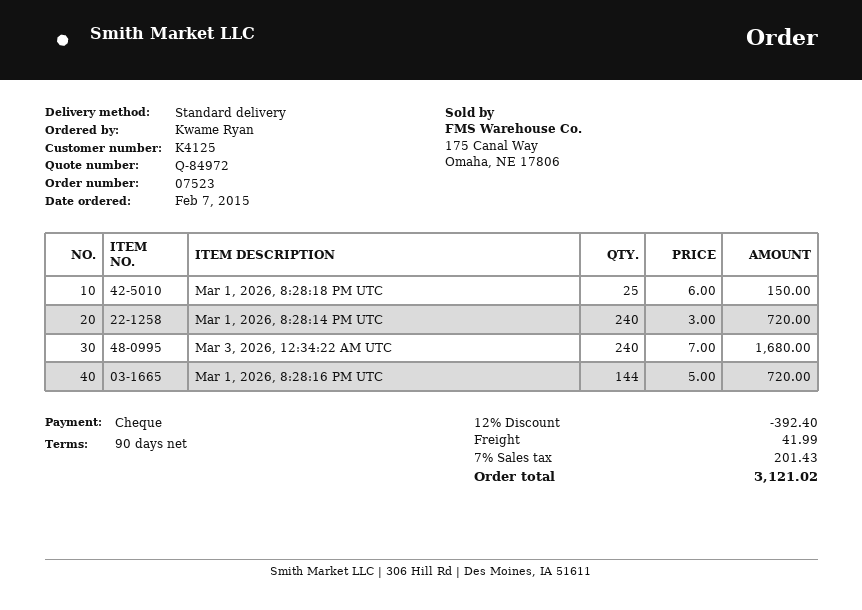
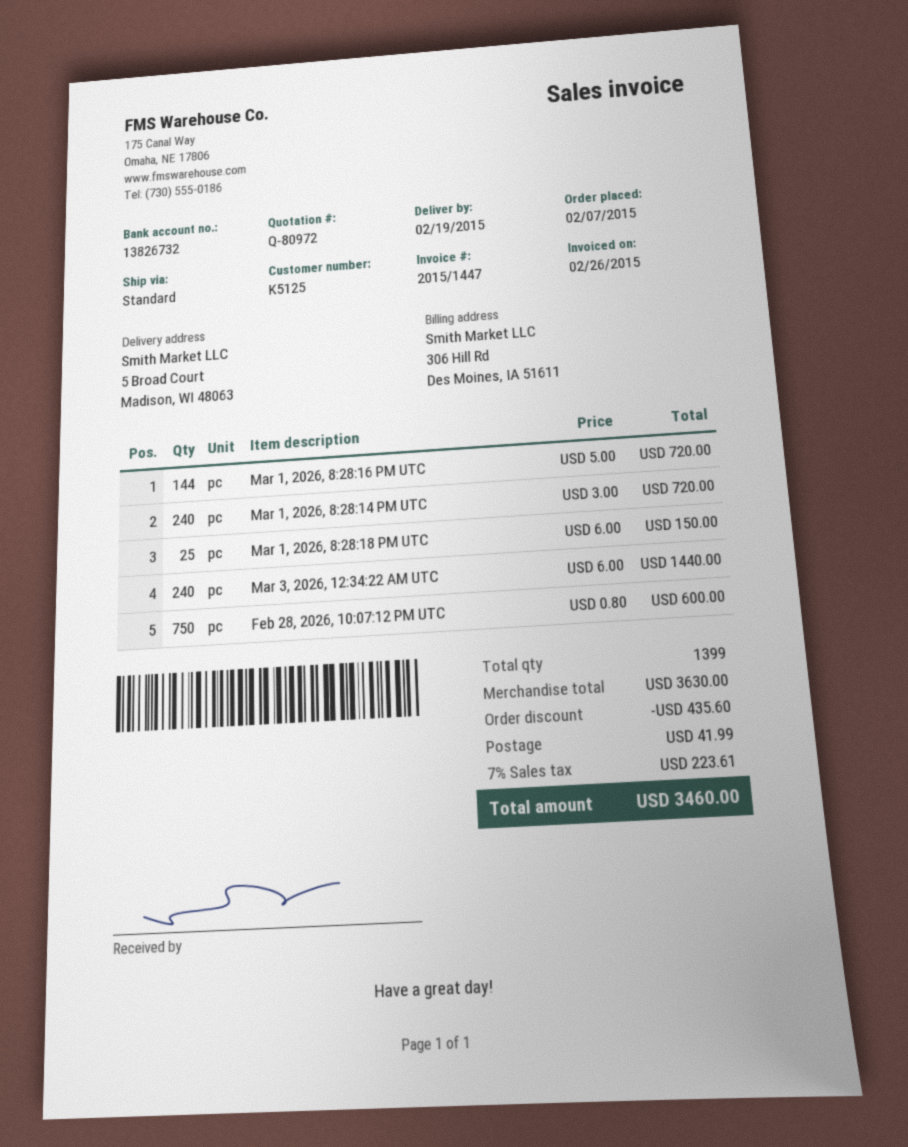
quote number: Q-84972 -> Q-80972
customer number: K4125 -> K5125
Mar 3, 2026, 12:34:22 AM UTC: 240 x 7.00 = 1680.00 -> 240 x 6.00 = 1440.00
Feb 28, 2026, 10:07:12 PM UTC: none -> 750 x 0.80 = 600.00
discount: 392.40 -> 435.60
tax: 7% = 201.43 -> 7% = 223.61
total: 3121.02 -> 3460.00

